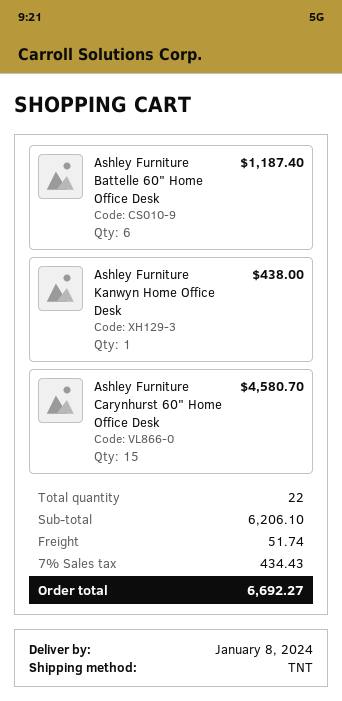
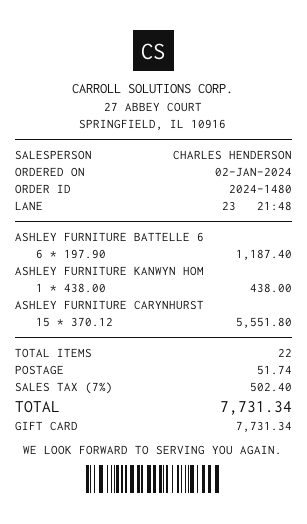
Ashley Furniture Carynhurst 60" Home Office Desk: 15 for 4580.70 -> 15 for 5551.80
tax: 7% = 434.43 -> 7% = 502.40
total: 6692.27 -> 7731.34

